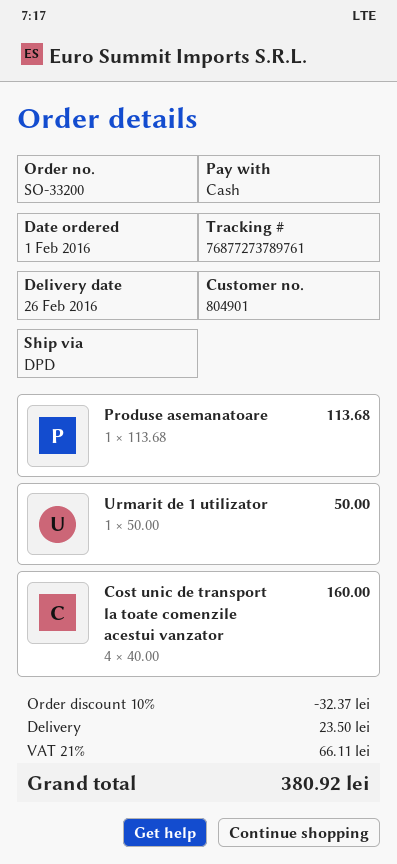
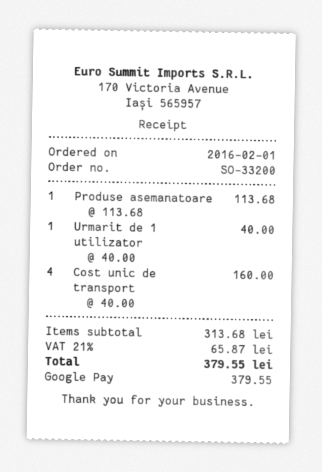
payment method: cash -> Google Pay
Urmarit de 1 utilizator: 1 x 50.00 = 50.00 -> 1 x 40.00 = 40.00
discount: 10% = 32.37 -> none
shipping: 23.50 -> none
tax: 21% = 66.11 -> 21% = 65.87
total: 380.92 -> 379.55

